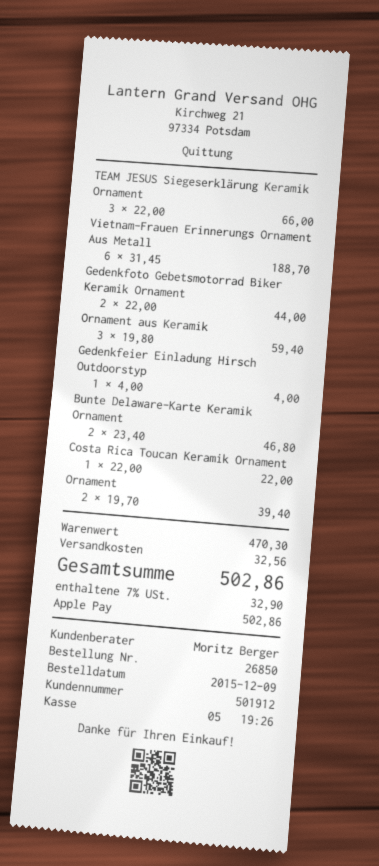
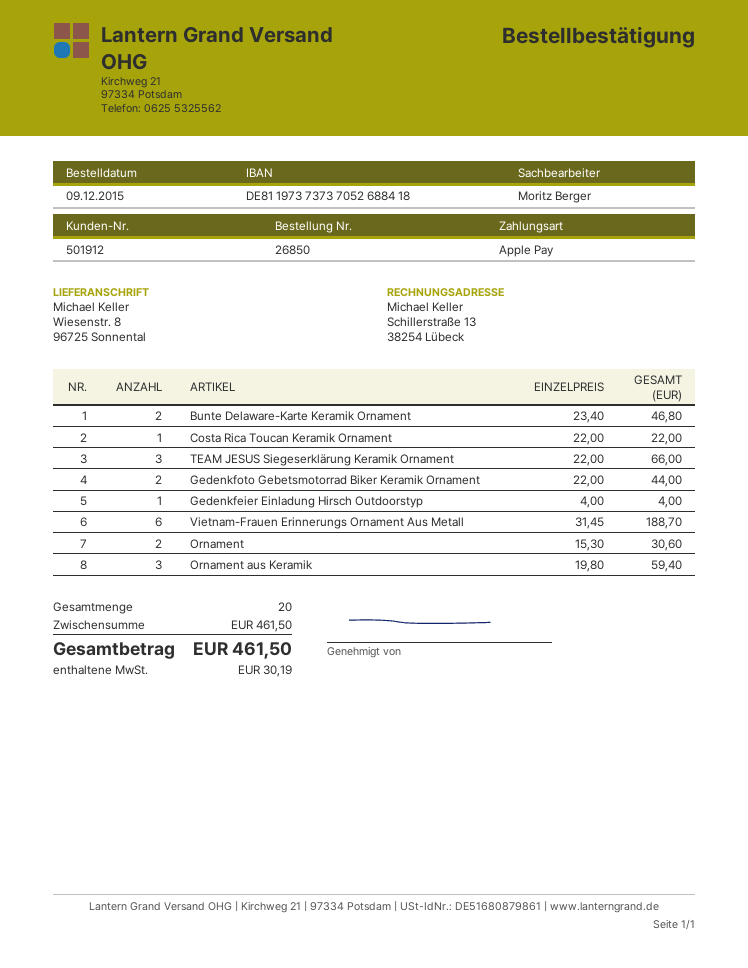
Ornament: 2 x 19.70 = 39.40 -> 2 x 15.30 = 30.60
subtotal: 470.30 -> 461.50
shipping: 32.56 -> none
tax: 32.90 -> 30.19
total: 502.86 -> 461.50

